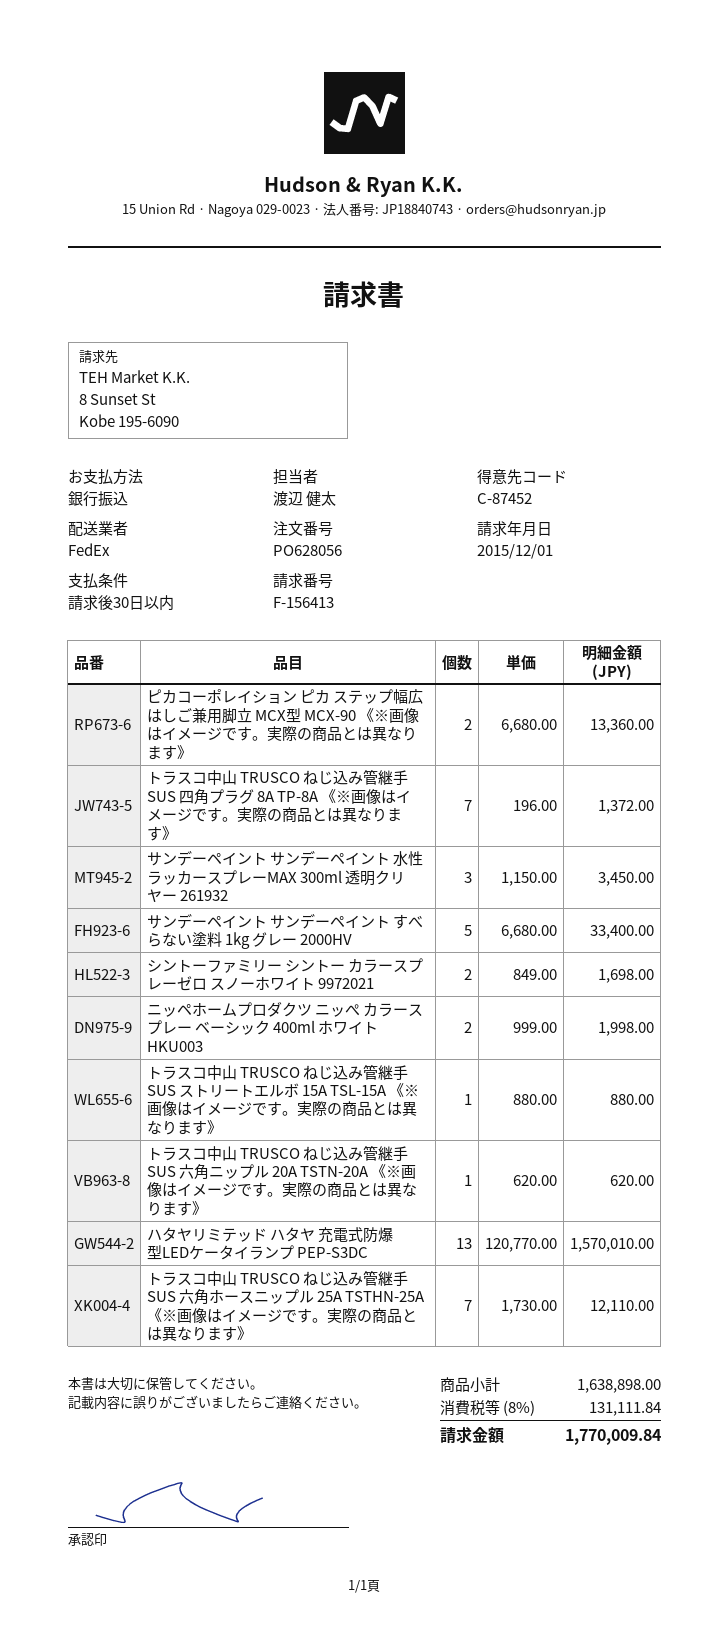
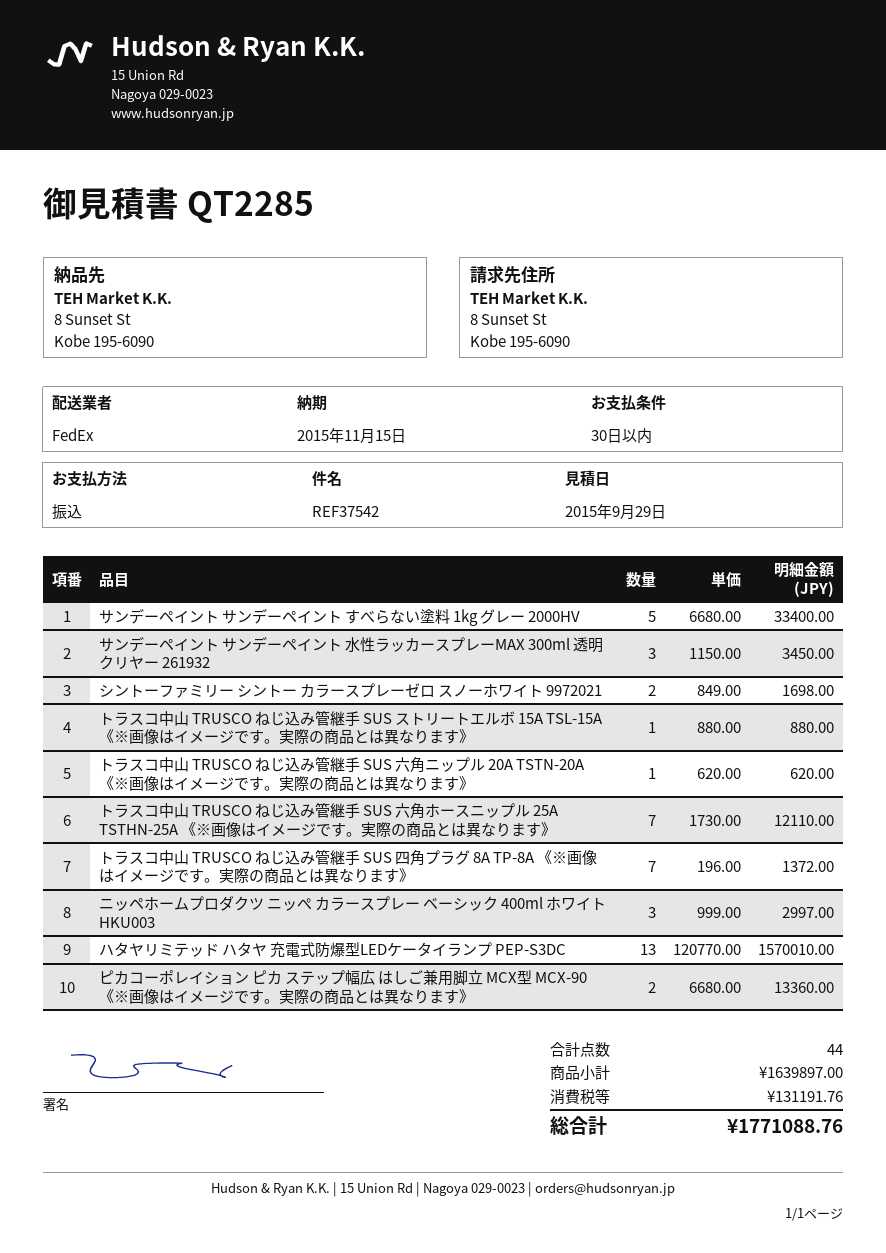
ニッペホームプロダクツ ニッぺ カラースプレー ベーシック 400ml ホワイト HKU003: 2 x 999.00 = 1998.00 -> 3 x 999.00 = 2997.00
subtotal: 1638898.00 -> 1639897.00
tax: 131111.84 -> 131191.76
total: 1770009.84 -> 1771088.76

